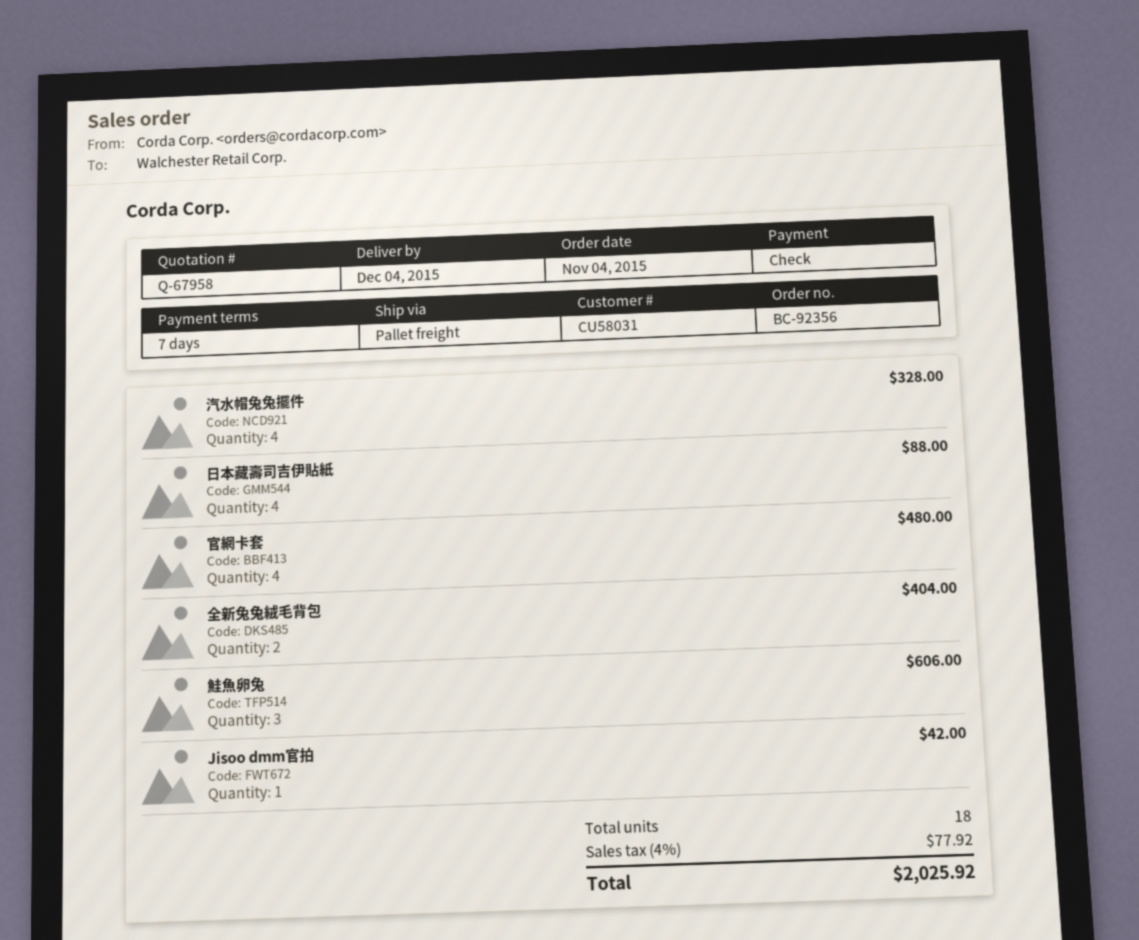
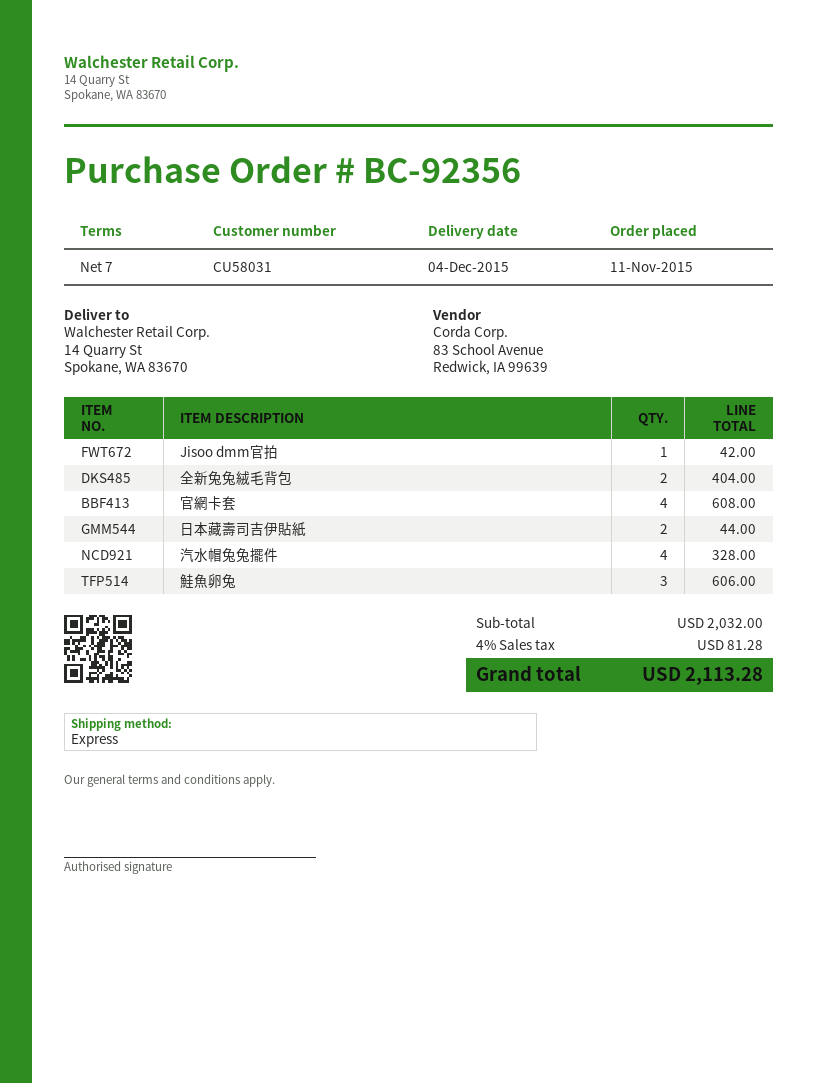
order date: 2015-11-04 -> 2015-11-11
shipping method: pallet freight -> express
日本藏壽司吉伊貼紙: 4 for 88.00 -> 2 for 44.00
官網卡套: 4 for 480.00 -> 4 for 608.00
tax: 4% = 77.92 -> 4% = 81.28
total: 2025.92 -> 2113.28

